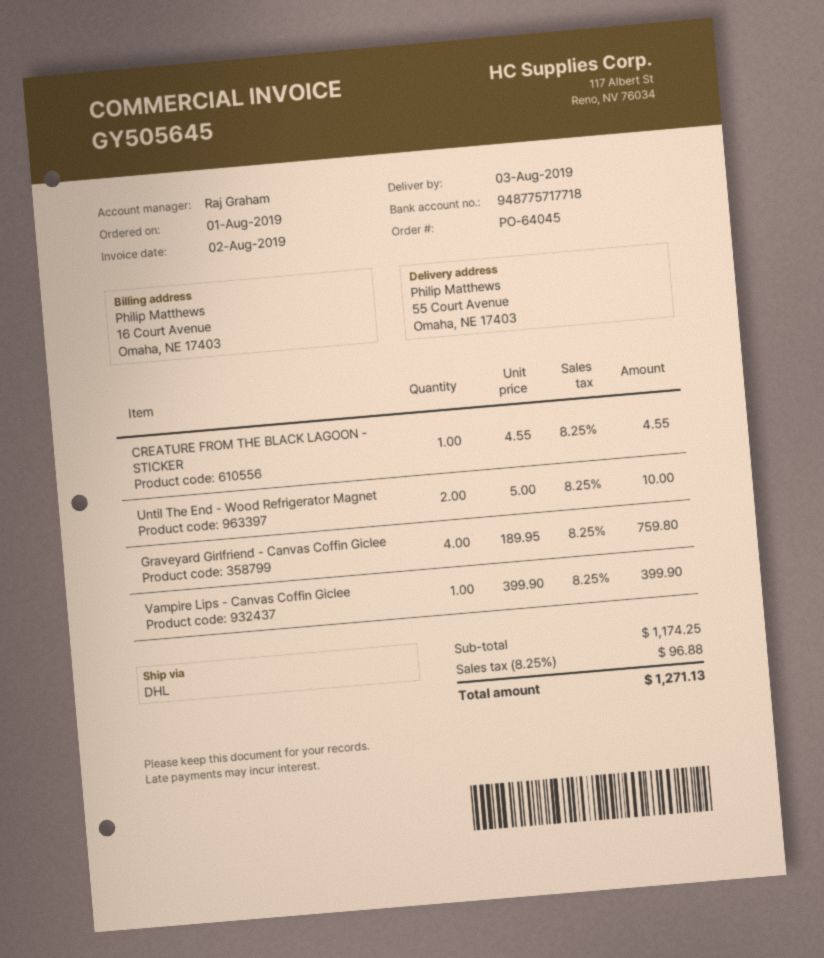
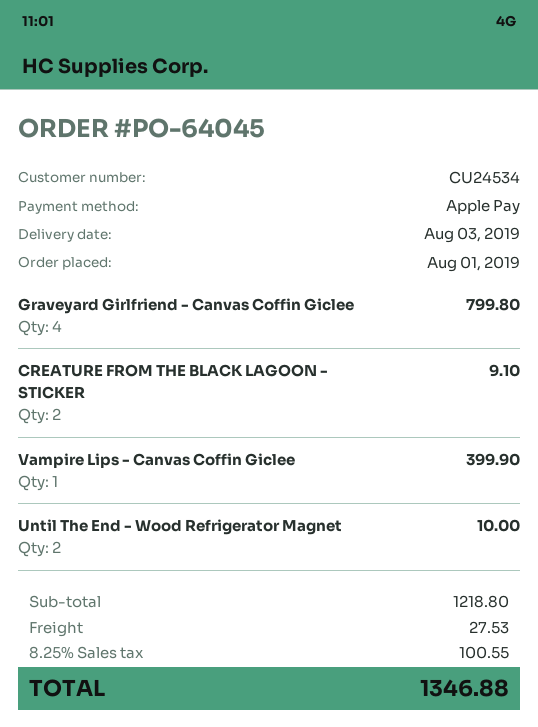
CREATURE FROM THE BLACK LAGOON - STICKER: 1 for 4.55 -> 2 for 9.10
Graveyard Girlfriend - Canvas Coffin Giclee: 4 for 759.80 -> 4 for 799.80
subtotal: 1174.25 -> 1218.80
shipping: none -> 27.53
tax: 8.25% = 96.88 -> 8.25% = 100.55
total: 1271.13 -> 1346.88

